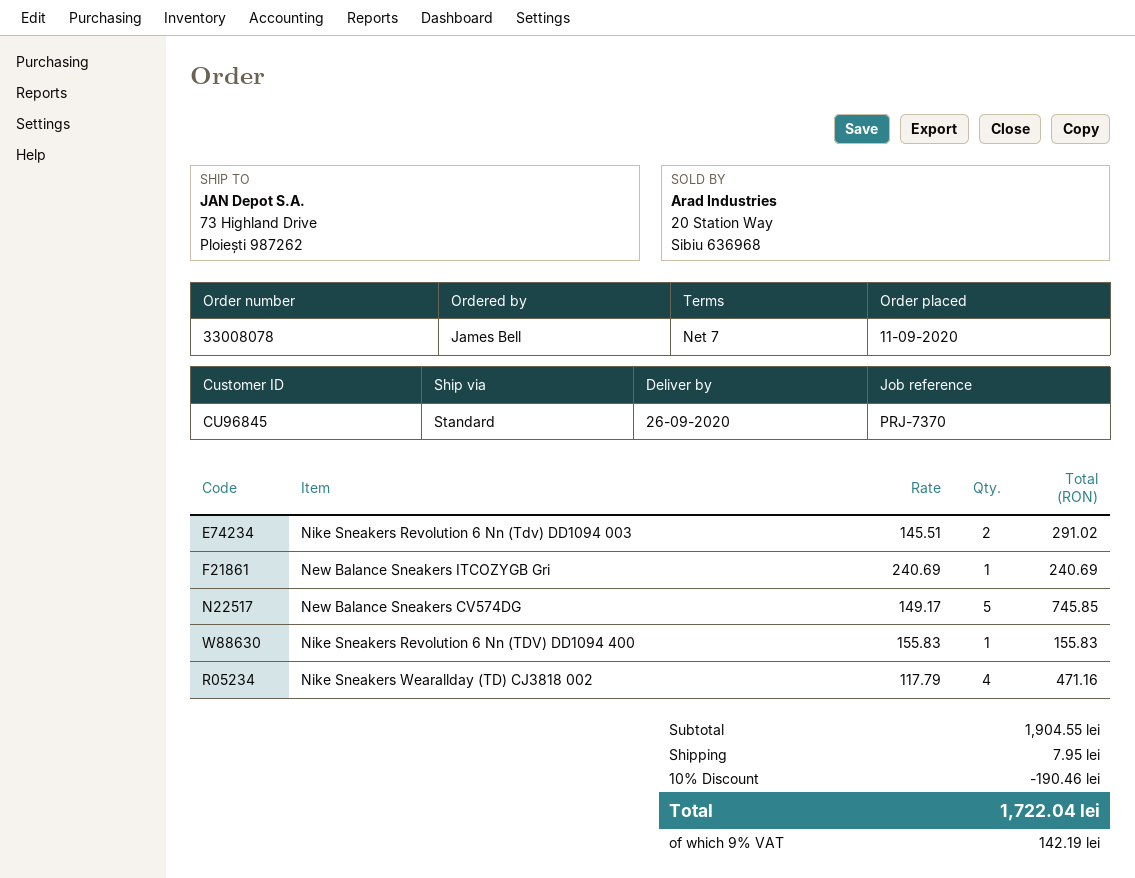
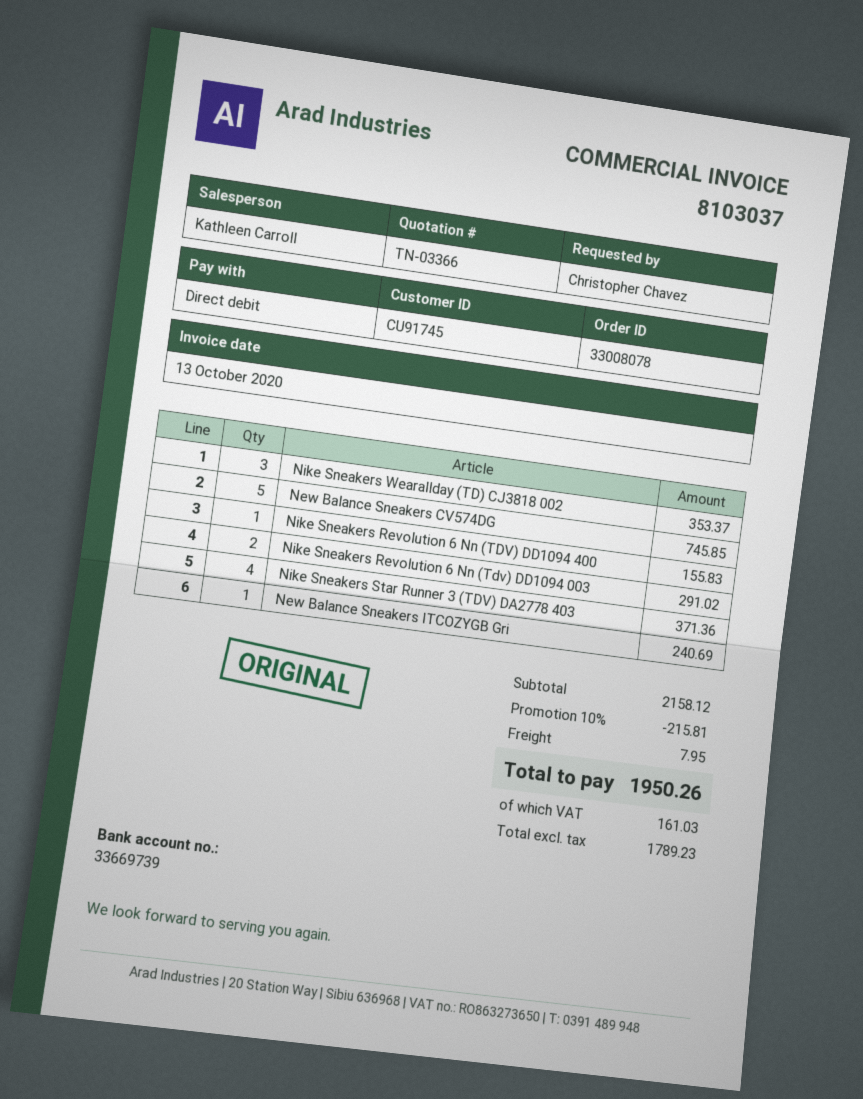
customer number: CU96845 -> CU91745
ordered by: James Bell -> Christopher Chavez
Nike Sneakers Wearallday (TD) CJ3818 002: 4 for 471.16 -> 3 for 353.37
Nike Sneakers Star Runner 3 (TDV) DA2778 403: none -> 4 for 371.36
subtotal: 1904.55 -> 2158.12
discount: 10% = 190.46 -> 10% = 215.81
tax: 142.19 -> 161.03
total: 1722.04 -> 1950.26

